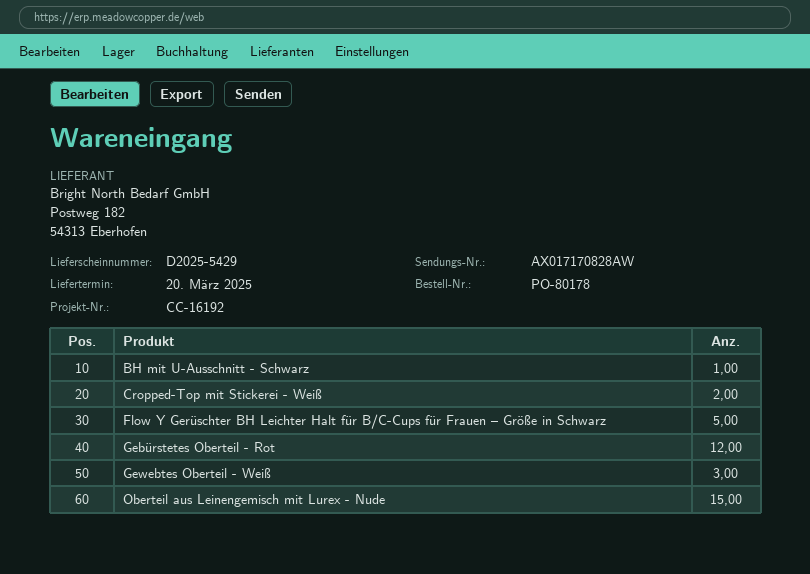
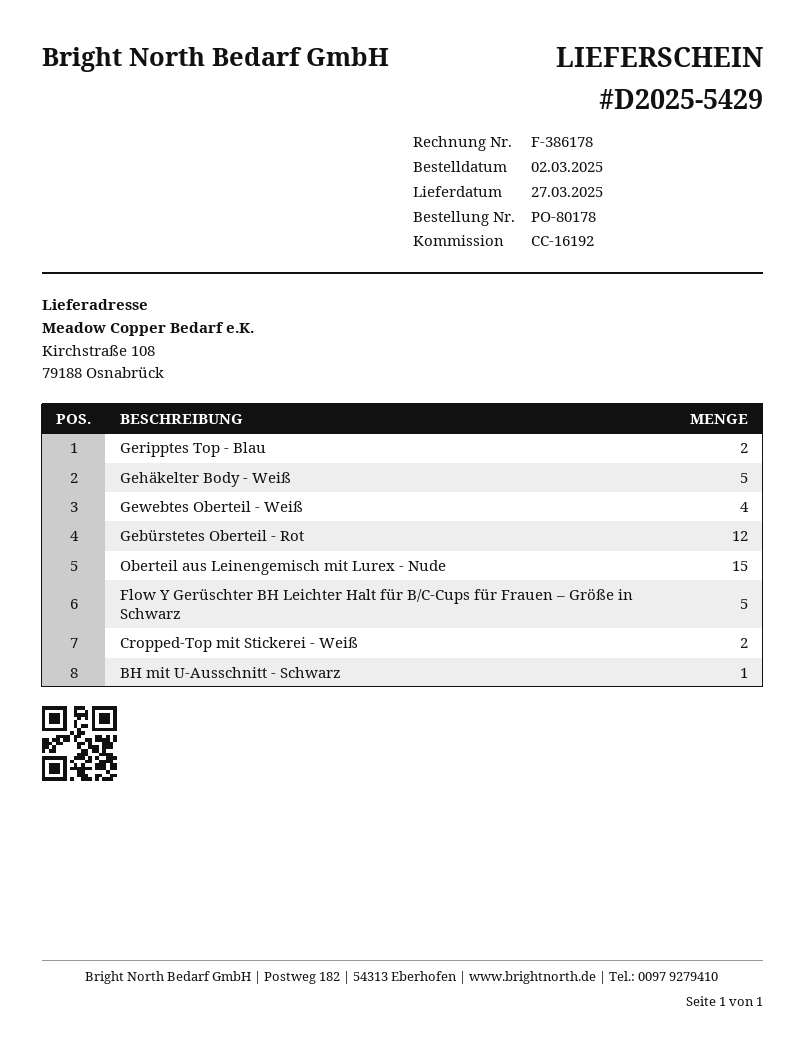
delivery date: 2025-03-20 -> 2025-03-27
Gewebtes Oberteil - Weiß: 3 -> 4
Geripptes Top - Blau: none -> 2
Gehäkelter Body - Weiß: none -> 5

